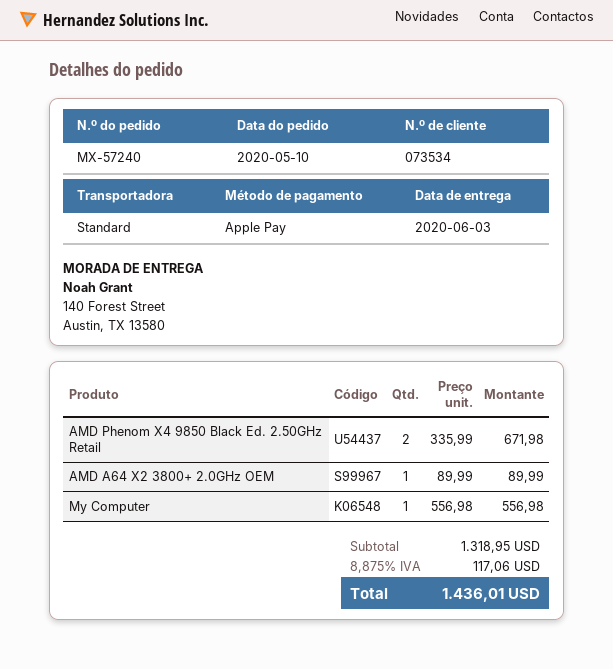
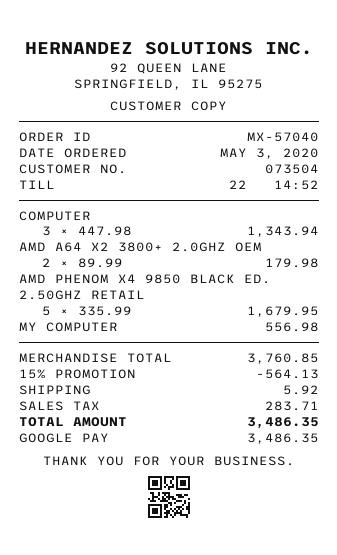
order number: MX-57240 -> MX-57040
order date: 2020-05-10 -> 2020-05-03
customer number: 073534 -> 073504
payment method: Apple Pay -> Google Pay
AMD Phenom X4 9850 Black Ed. 2.50GHz Retail: 2 x 335.99 = 671.98 -> 5 x 335.99 = 1679.95
AMD A64 X2 3800+ 2.0GHz OEM: 1 x 89.99 = 89.99 -> 2 x 89.99 = 179.98
COMPUTER: none -> 3 x 447.98 = 1343.94
subtotal: 1318.95 -> 3760.85
discount: none -> 15% = 564.13
shipping: none -> 5.92
tax: 117.06 -> 283.71
total: 1436.01 -> 3486.35

